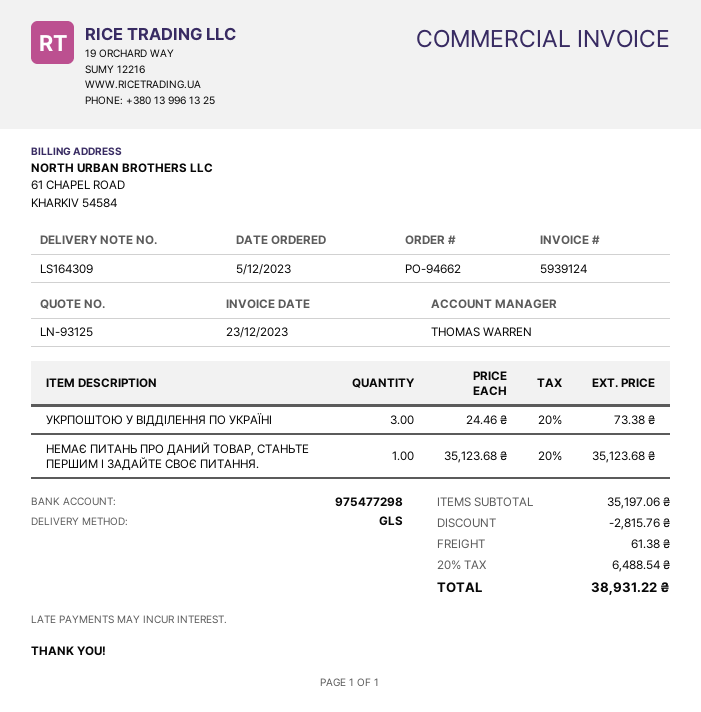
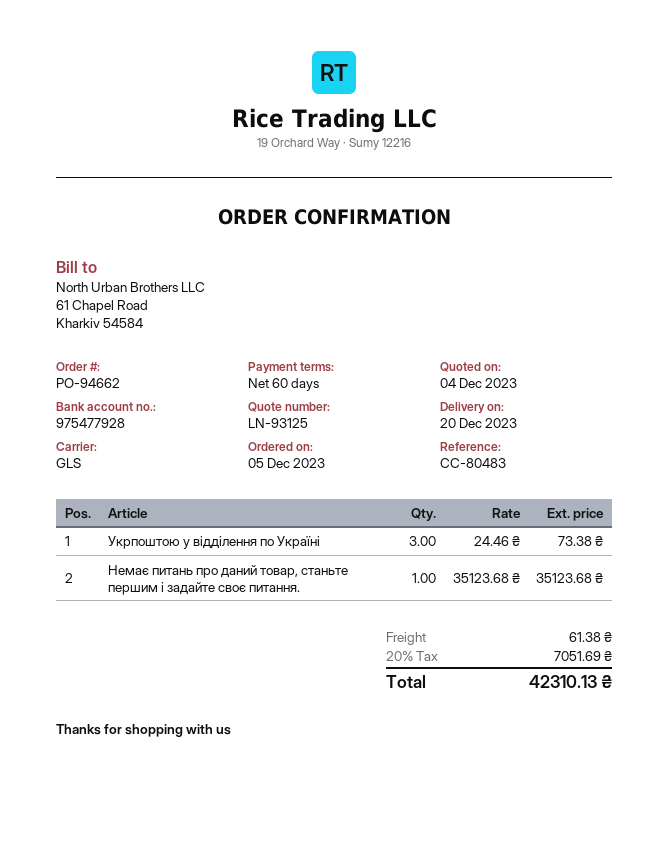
bank account: 975477298 -> 975477928
discount: 2815.76 -> none
tax: 20% = 6488.54 -> 20% = 7051.69
total: 38931.22 -> 42310.13

